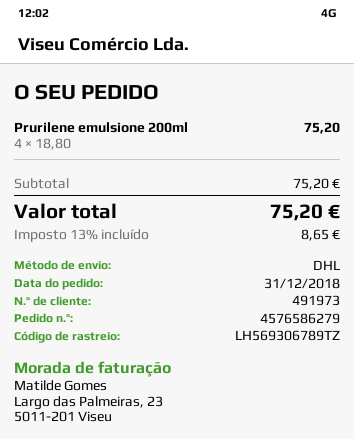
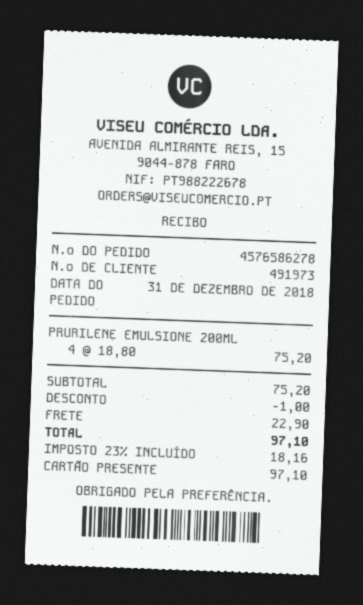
order number: 4576586279 -> 4576586278
discount: none -> 1.00
shipping: none -> 22.90
tax: 13% = 8.65 -> 23% = 18.16
total: 75.20 -> 97.10

